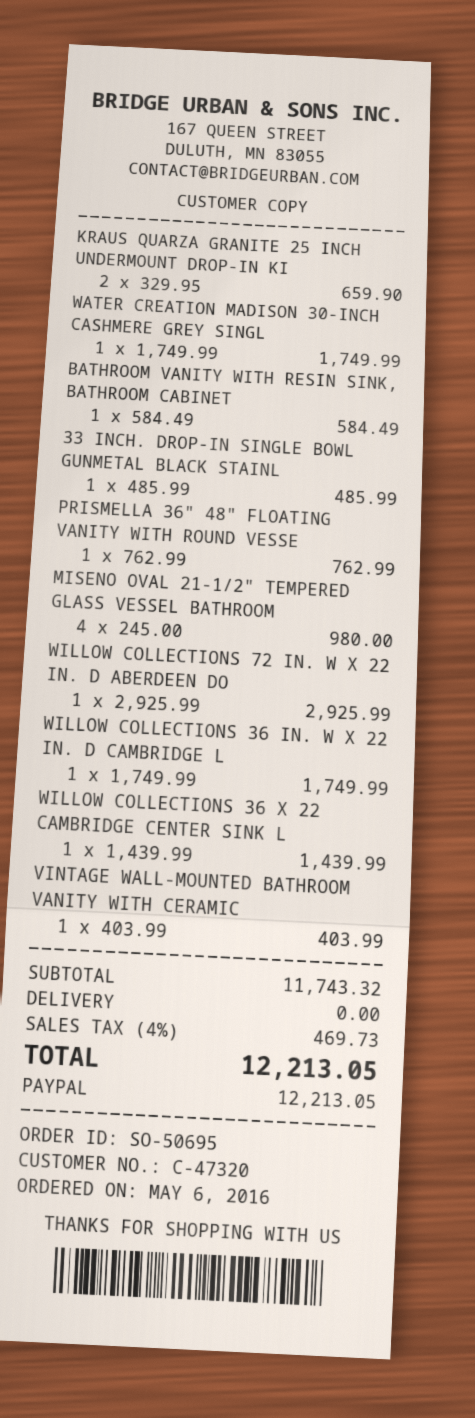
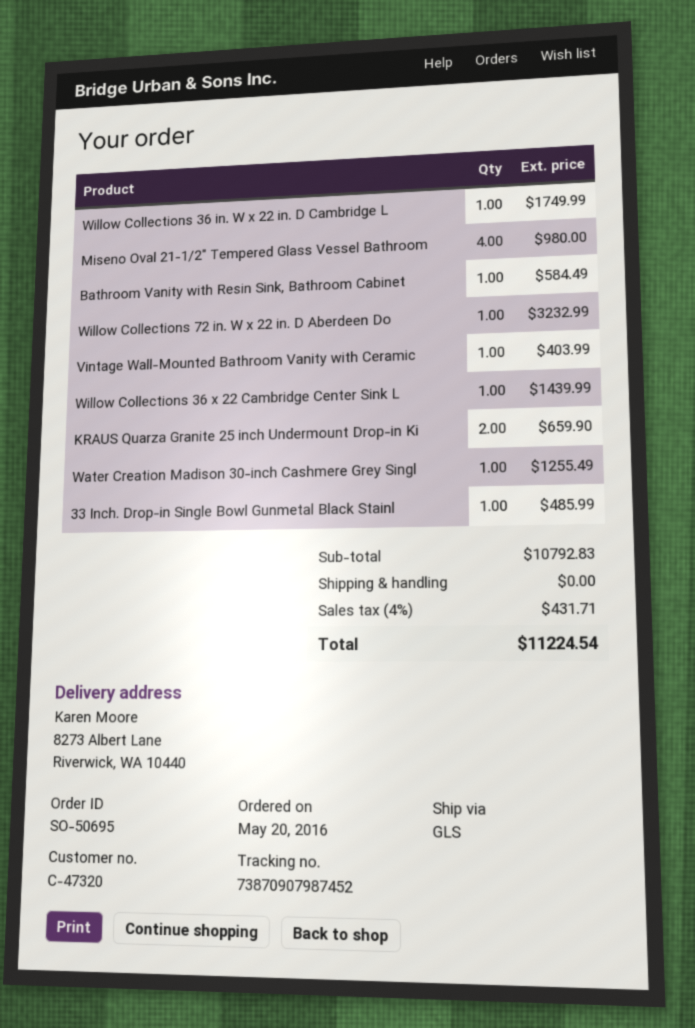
order date: 2016-05-06 -> 2016-05-20
WATER CREATION MADISON 30-INCH CASHMERE GREY SINGL: 1 for 1749.99 -> 1 for 1255.49
PRISMELLA 36" 48" FLOATING VANITY WITH ROUND VESSE: 1 for 762.99 -> none
WILLOW COLLECTIONS 72 IN. W X 22 IN. D ABERDEEN DO: 1 for 2925.99 -> 1 for 3232.99
subtotal: 11743.32 -> 10792.83
tax: 4% = 469.73 -> 4% = 431.71
total: 12213.05 -> 11224.54

